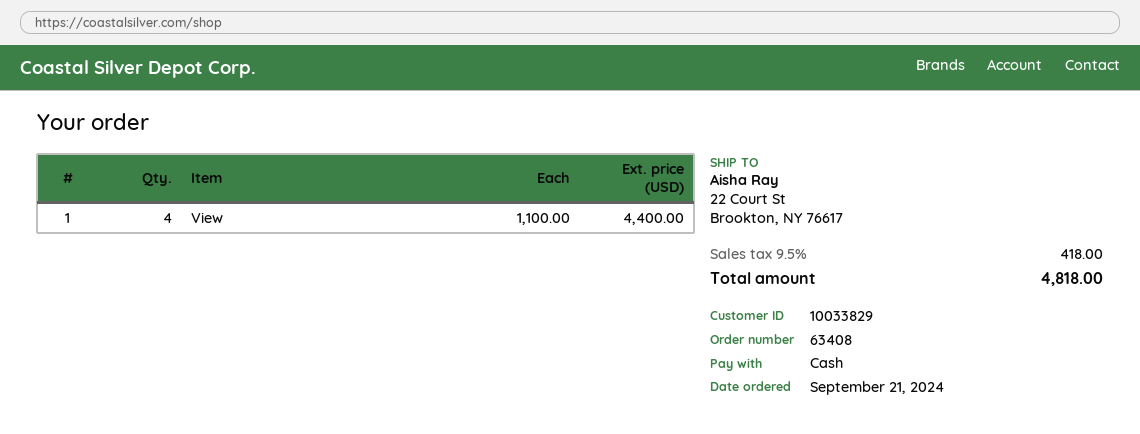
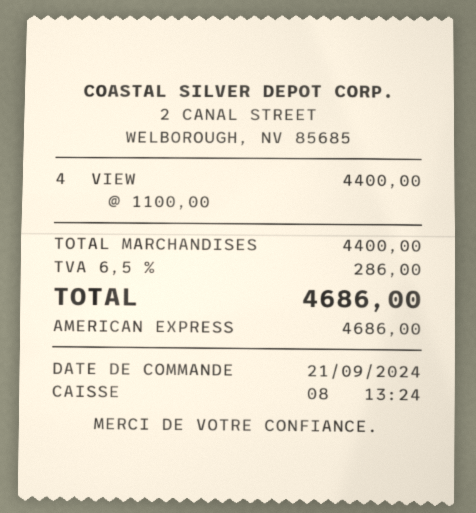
payment method: cash -> American Express
tax: 9.5% = 418.00 -> 6.5% = 286.00
total: 4818.00 -> 4686.00

